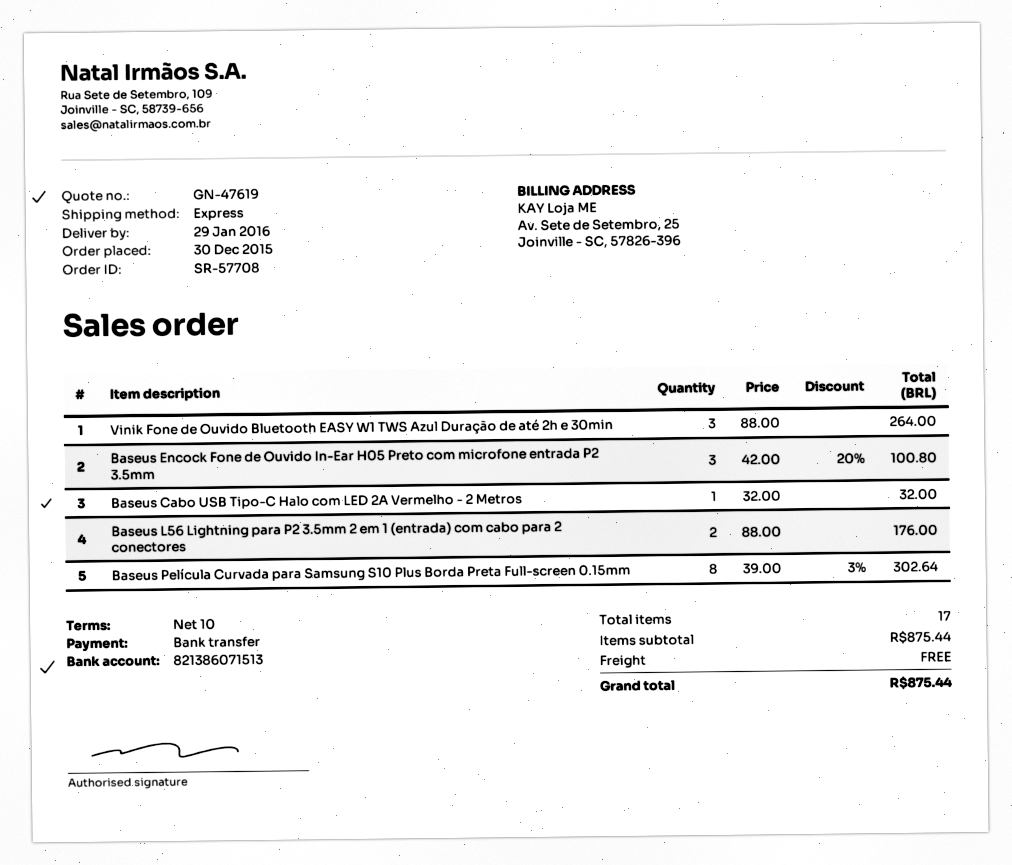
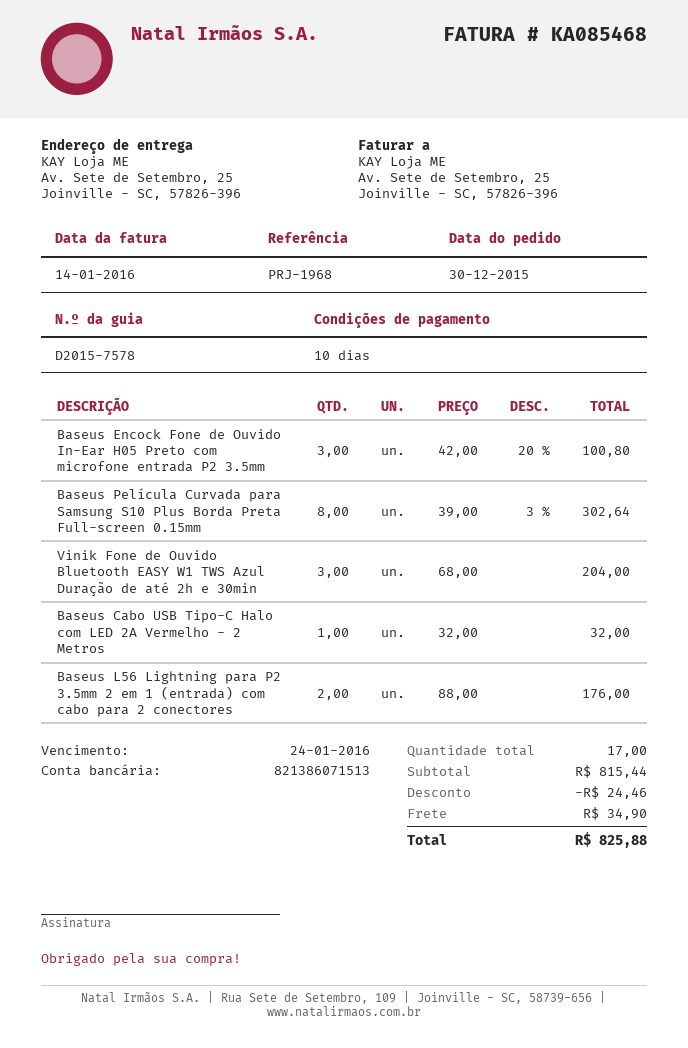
Vinik Fone de Ouvido Bluetooth EASY W1 TWS Azul Duração de até 2h e 30min: 3 x 88.00 = 264.00 -> 3 x 68.00 = 204.00
subtotal: 875.44 -> 815.44
discount: none -> 24.46
shipping: 0.00 -> 34.90
total: 875.44 -> 825.88

